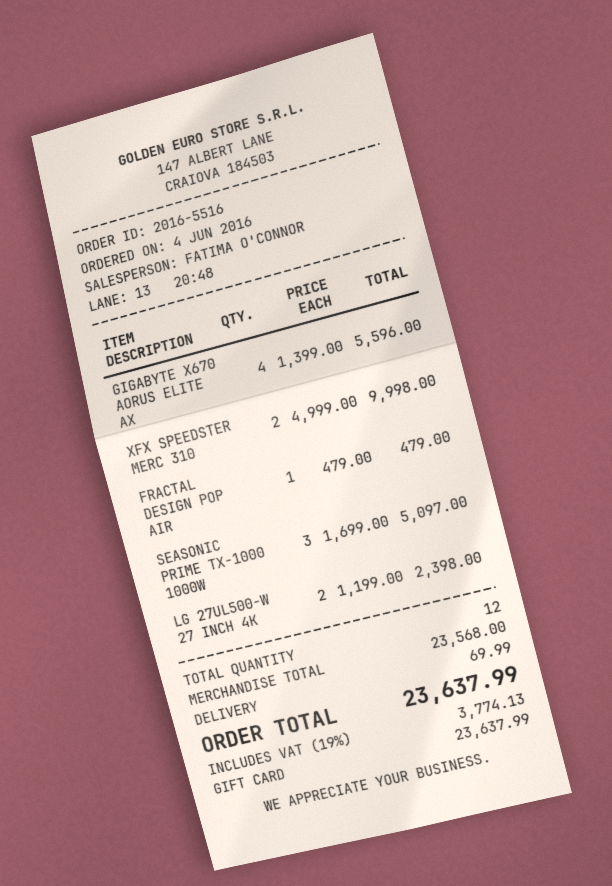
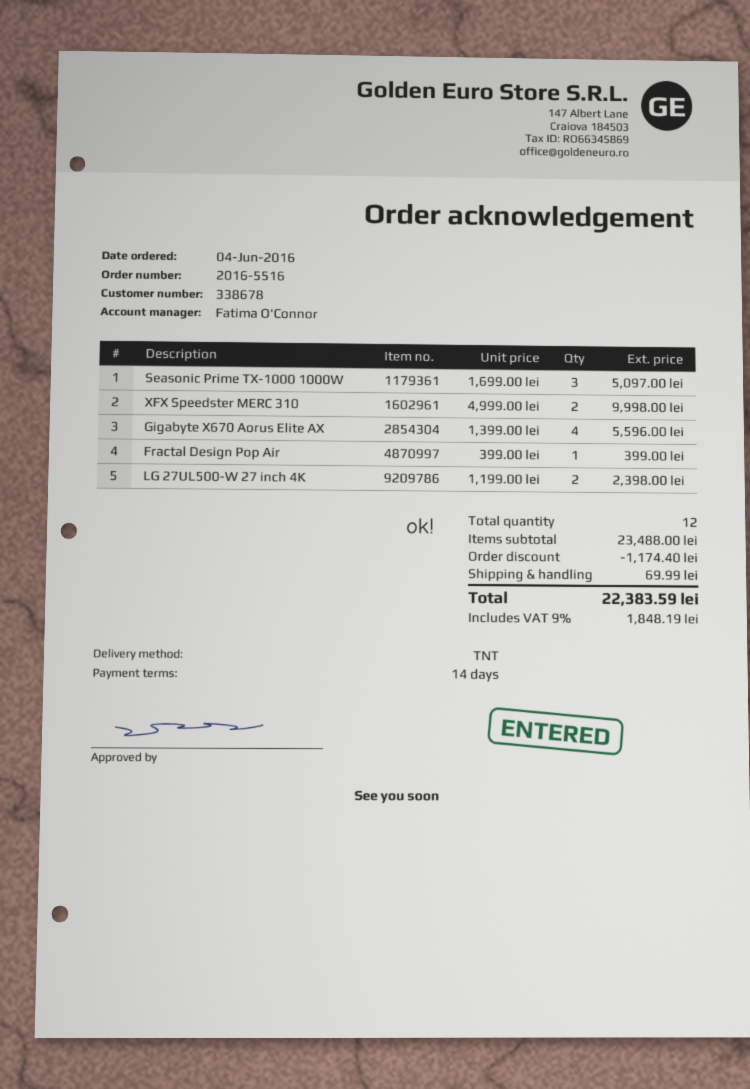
FRACTAL DESIGN POP AIR: 1 x 479.00 = 479.00 -> 1 x 399.00 = 399.00
subtotal: 23568.00 -> 23488.00
discount: none -> 1174.40
tax: 19% = 3774.13 -> 9% = 1848.19
total: 23637.99 -> 22383.59

